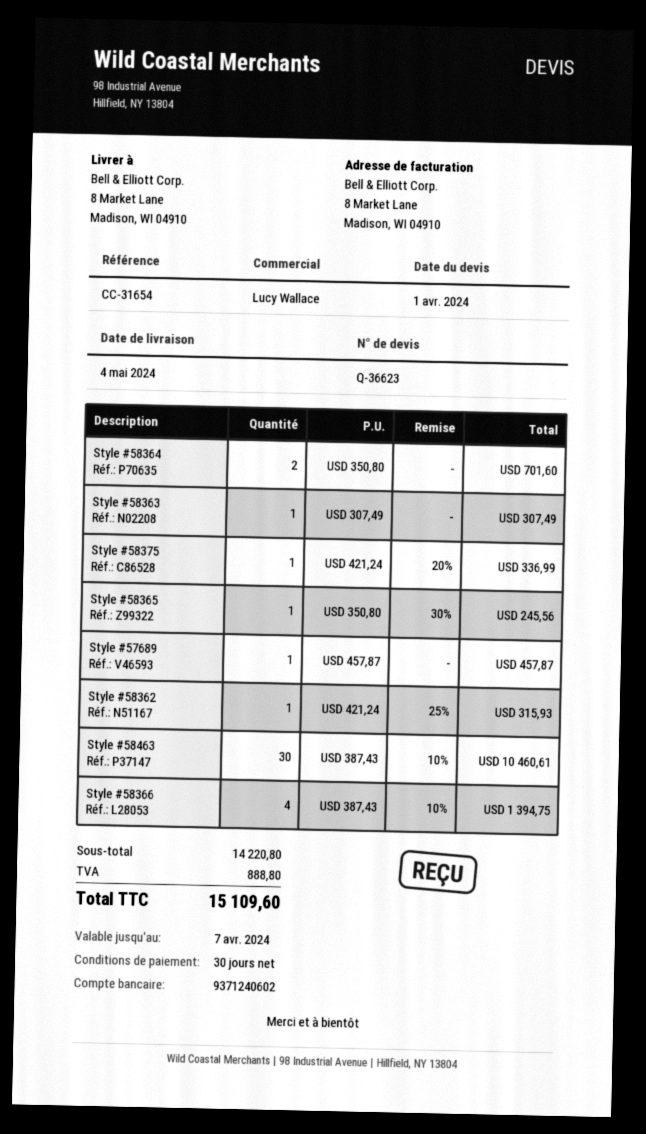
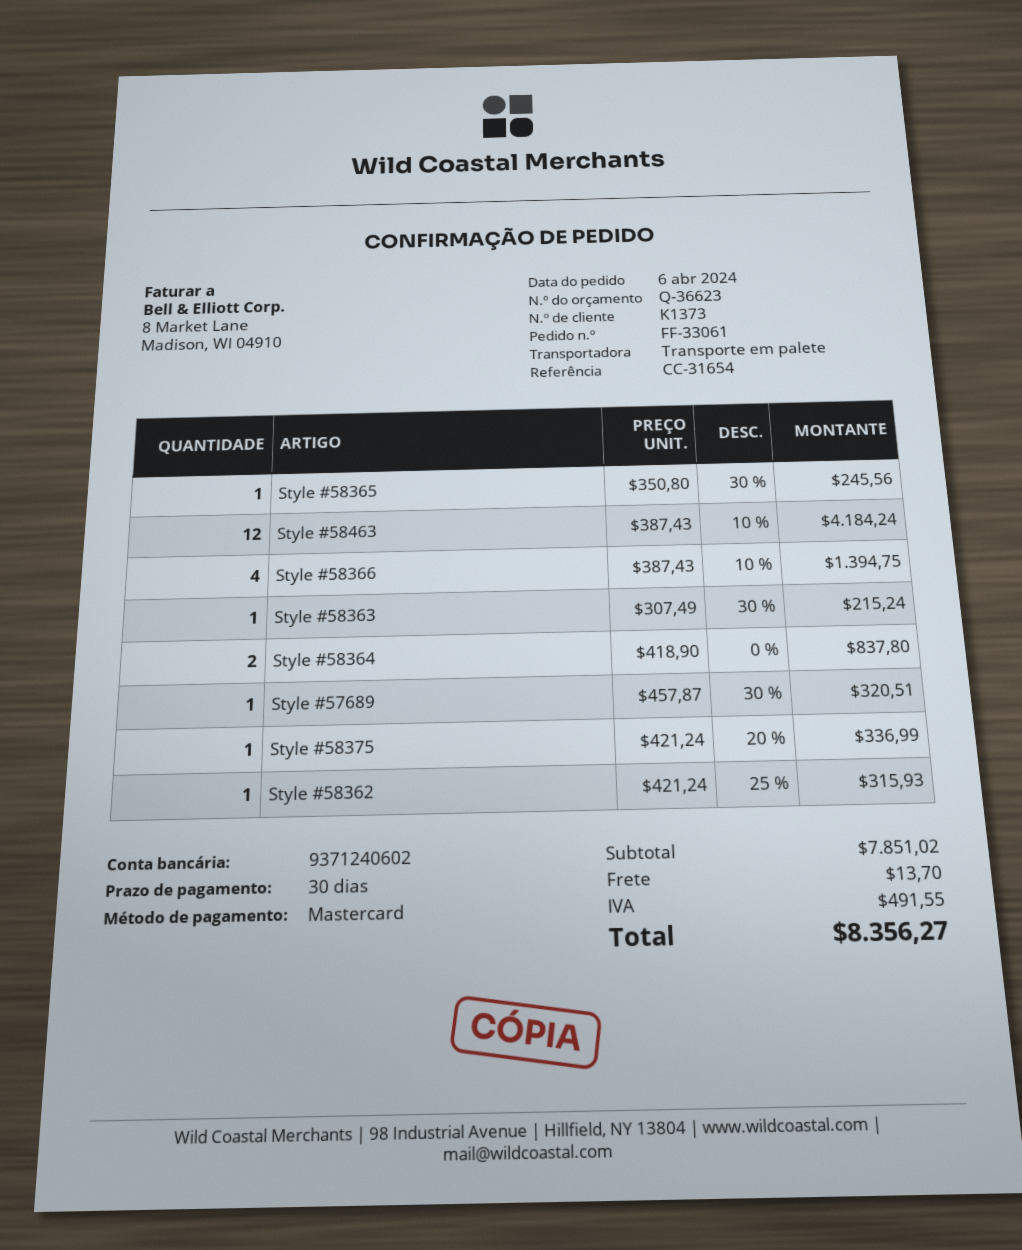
Style #58364: 2 x 350.80 = 701.60 -> 2 x 418.90 = 837.80
Style #58363: 1 x 307.49 = 307.49 -> 1 x 307.49 - 30% = 215.24
Style #57689: 1 x 457.87 = 457.87 -> 1 x 457.87 - 30% = 320.51
Style #58463: 30 x 387.43 - 10% = 10460.61 -> 12 x 387.43 - 10% = 4184.24
subtotal: 14220.80 -> 7851.02
shipping: none -> 13.70
tax: 888.80 -> 491.55
total: 15109.60 -> 8356.27

